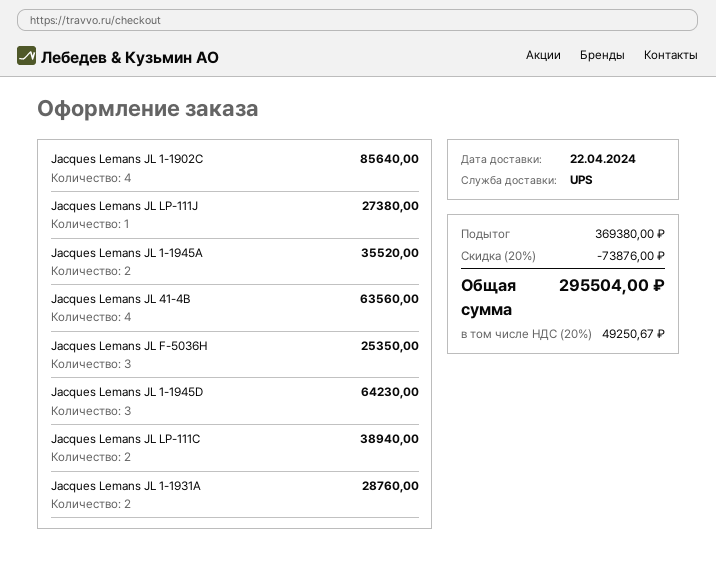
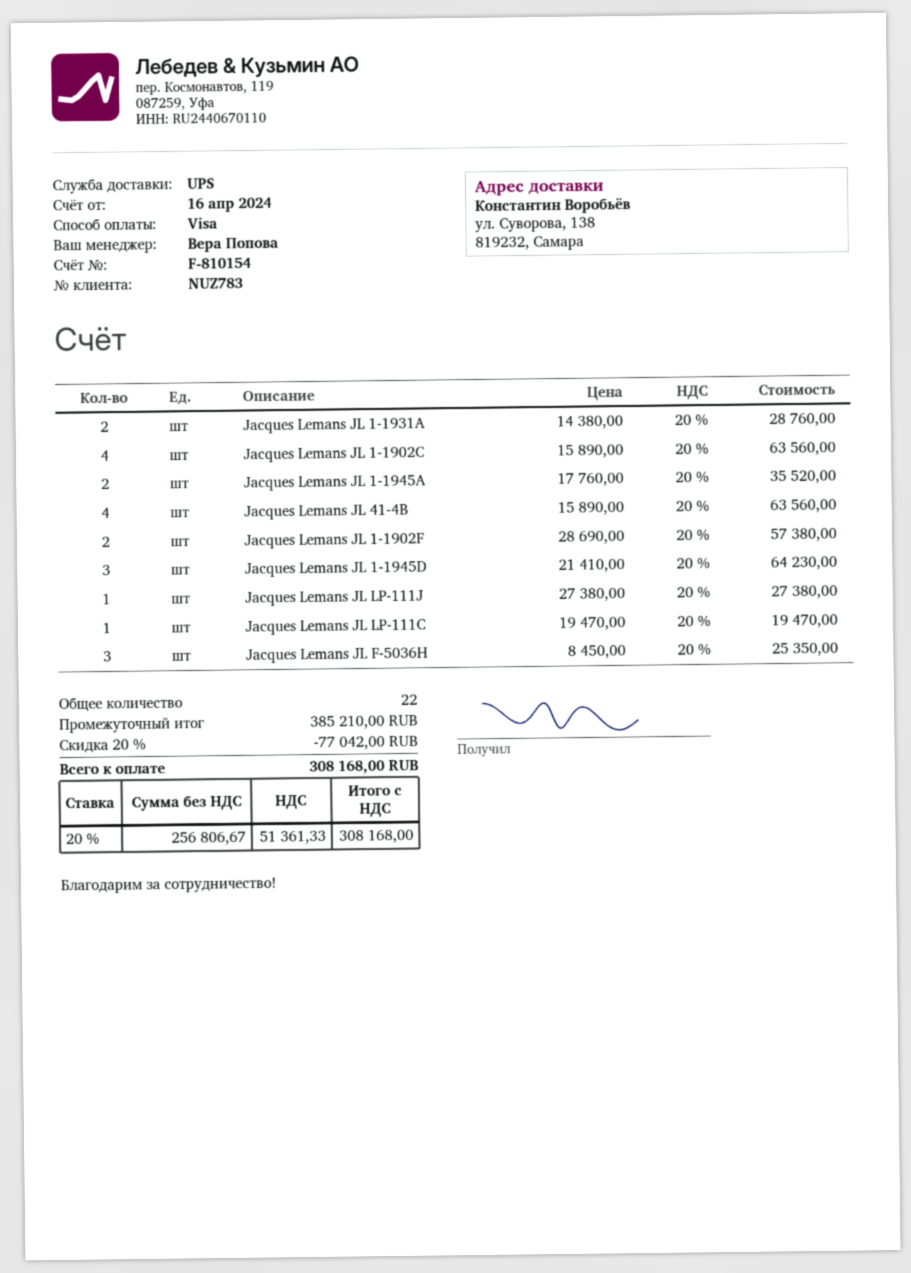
Jacques Lemans JL 1-1902C: 4 for 85640.00 -> 4 for 63560.00
Jacques Lemans JL LP-111C: 2 for 38940.00 -> 1 for 19470.00
Jacques Lemans JL 1-1902F: none -> 2 for 57380.00
subtotal: 369380.00 -> 385210.00
discount: 20% = 73876.00 -> 20% = 77042.00
tax: 20% = 49250.67 -> 20% = 51361.33
total: 295504.00 -> 308168.00

